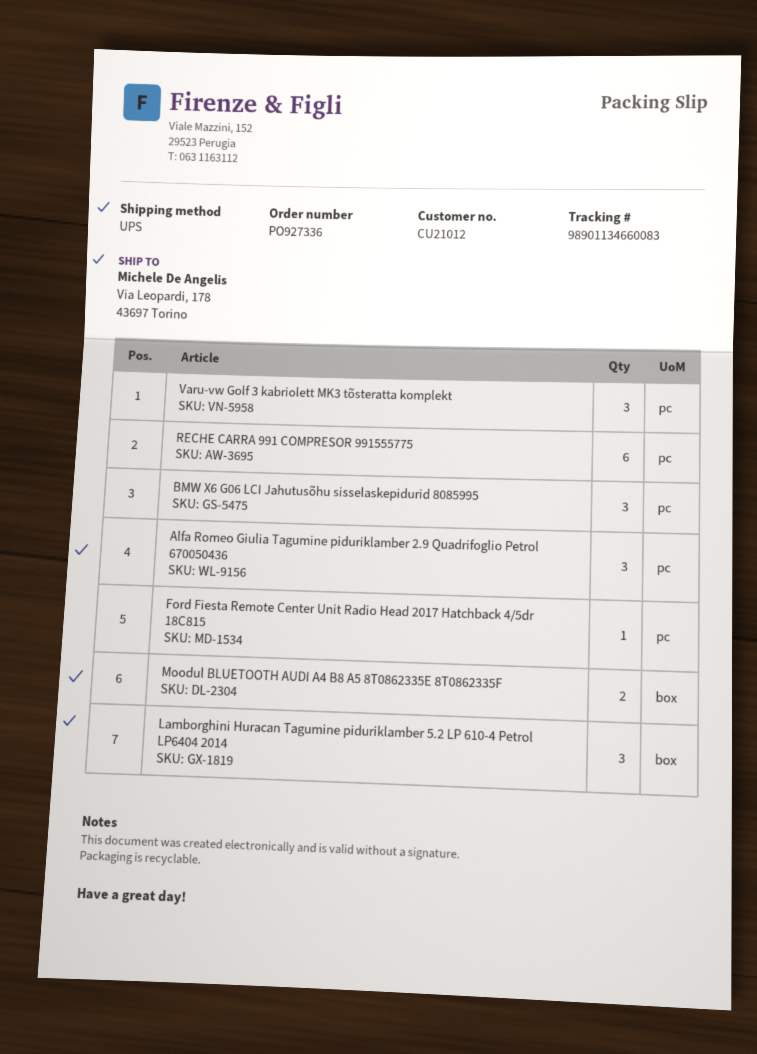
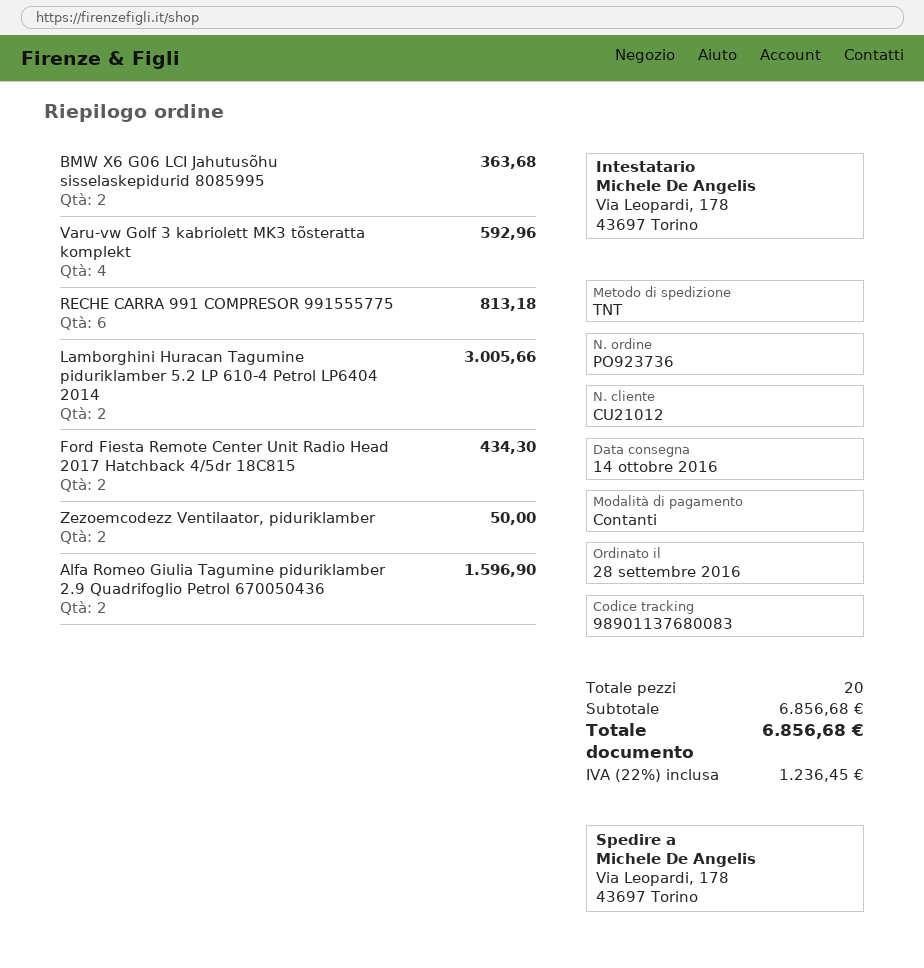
order number: PO927336 -> PO923736
shipping method: UPS -> TNT
tracking number: 98901134660083 -> 98901137680083
Varu-vw Golf 3 kabriolett MK3 tõsteratta komplekt: 3 -> 4
BMW X6 G06 LCI Jahutusõhu sisselaskepidurid 8085995: 3 -> 2
Alfa Romeo Giulia Tagumine piduriklamber 2.9 Quadrifoglio Petrol 670050436: 3 -> 2
Ford Fiesta Remote Center Unit Radio Head 2017 Hatchback 4/5dr 18C815: 1 -> 2
Moodul BLUETOOTH AUDI A4 B8 A5 8T0862335E 8T0862335F: 2 -> none
Lamborghini Huracan Tagumine piduriklamber 5.2 LP 610-4 Petrol LP6404 2014: 3 -> 2
Zezoemcodezz Ventilaator, piduriklamber: none -> 2

